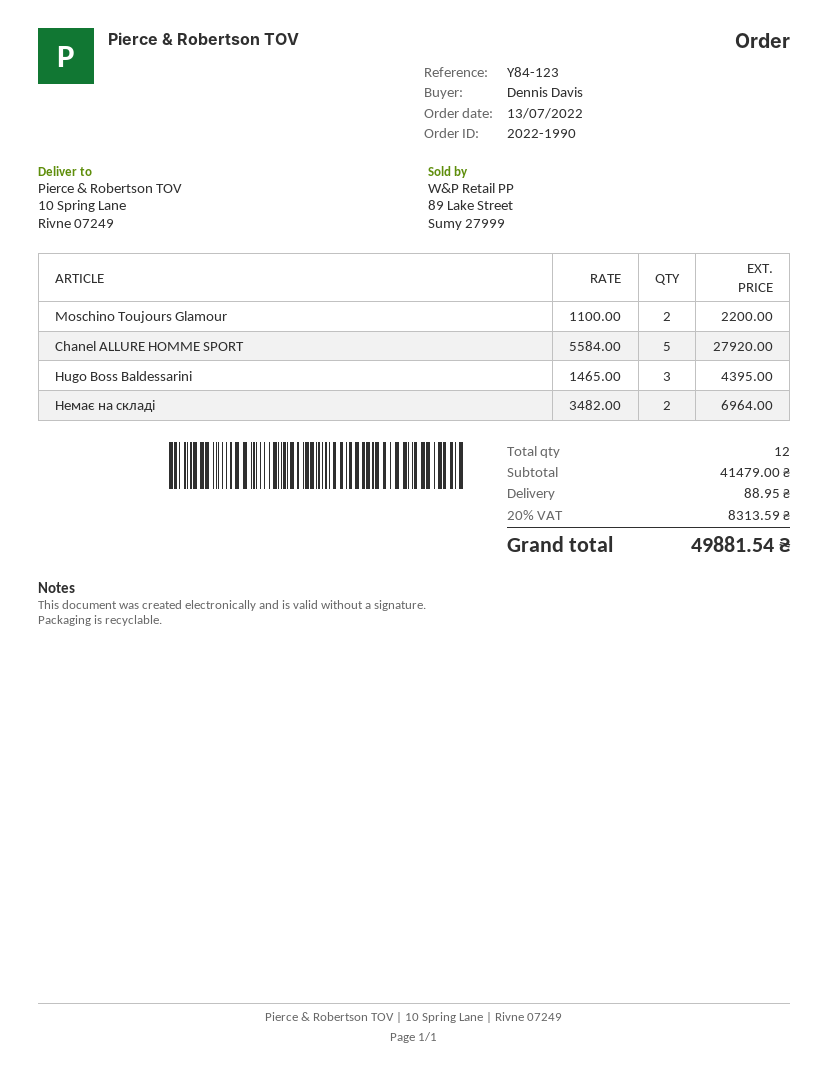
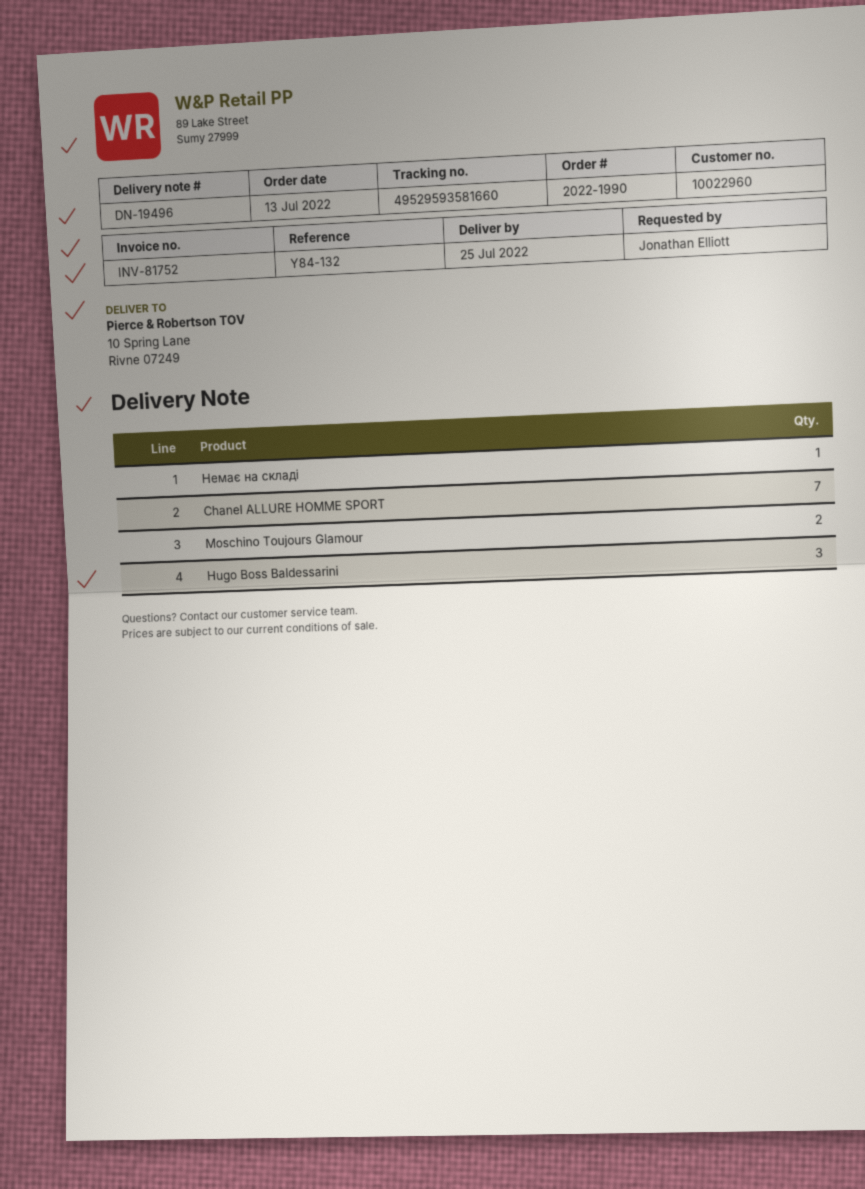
reference: Y84-123 -> Y84-132
ordered by: Dennis Davis -> Jonathan Elliott
Chanel ALLURE HOMME SPORT: 5 -> 7
Немає на складі: 2 -> 1

